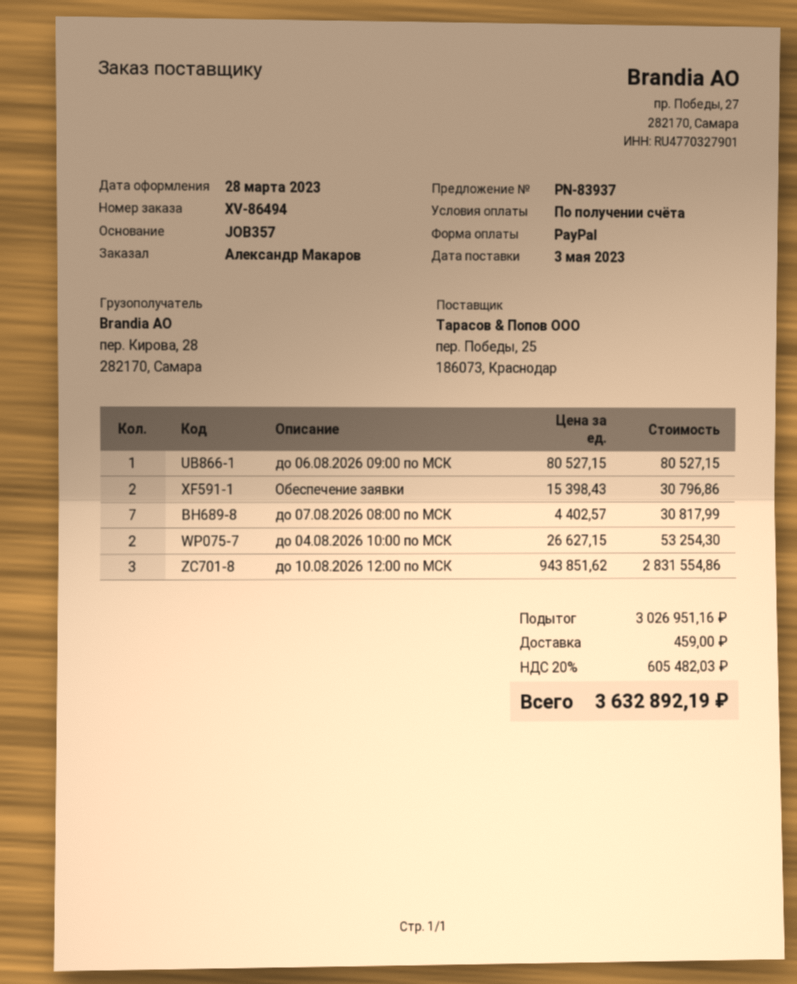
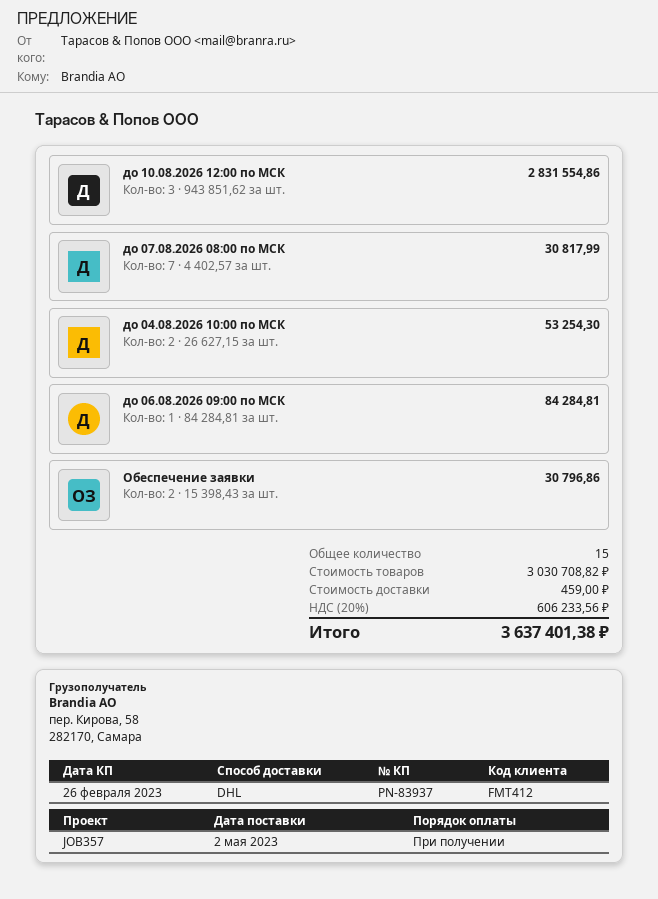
delivery date: 2023-05-03 -> 2023-05-02
ship to: пер. Кирова, 28, 282170, Самара -> пер. Кирова, 58, 282170, Самара
до 06.08.2026 09:00 по МСК: 1 x 80527.15 = 80527.15 -> 1 x 84284.81 = 84284.81
subtotal: 3026951.16 -> 3030708.82
tax: 20% = 605482.03 -> 20% = 606233.56
total: 3632892.19 -> 3637401.38

